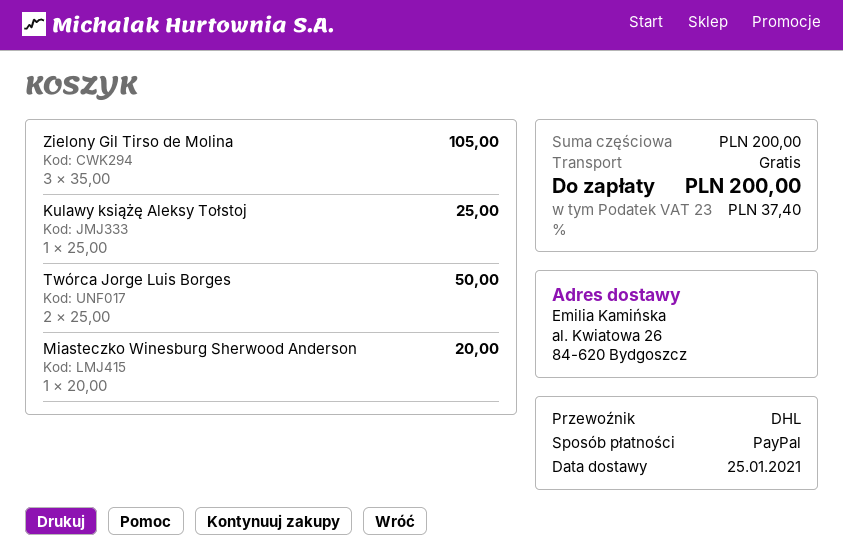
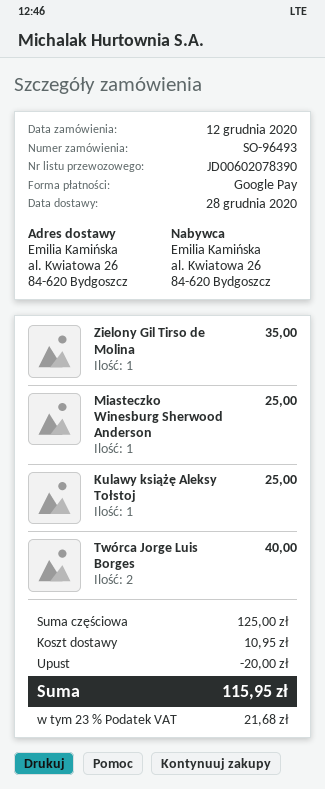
delivery date: 2021-01-25 -> 2020-12-28
payment method: PayPal -> Google Pay
Zielony Gil Tirso de Molina: 3 for 105.00 -> 1 for 35.00
Twórca Jorge Luis Borges: 2 for 50.00 -> 2 for 40.00
Miasteczko Winesburg Sherwood Anderson: 1 for 20.00 -> 1 for 25.00
subtotal: 200.00 -> 125.00
discount: none -> 20.00
shipping: 0.00 -> 10.95
tax: 23% = 37.40 -> 23% = 21.68
total: 200.00 -> 115.95

